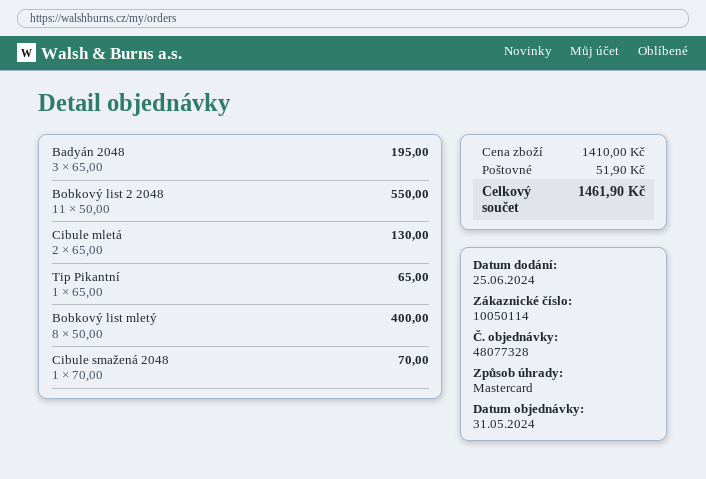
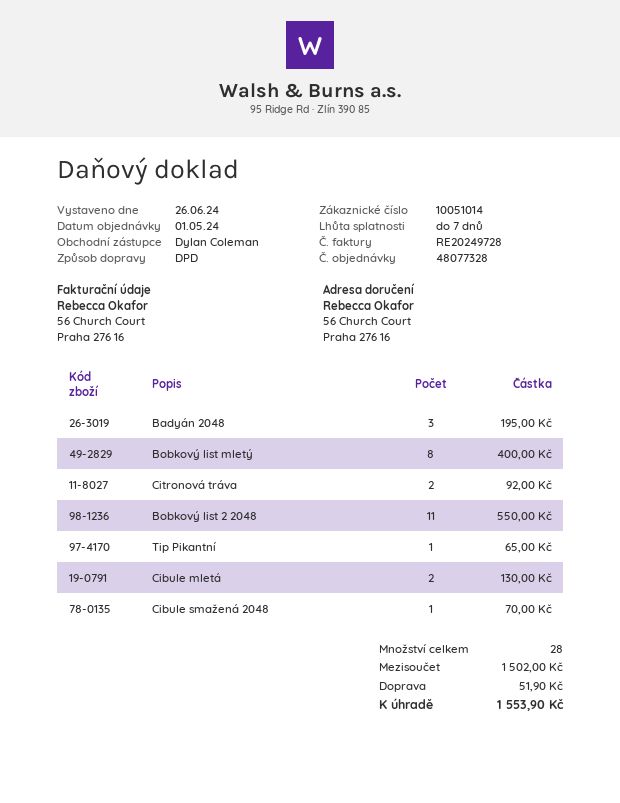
order date: 2024-05-31 -> 2024-05-01
customer number: 10050114 -> 10051014
Citronová tráva: none -> 2 for 92.00
subtotal: 1410.00 -> 1502.00
total: 1461.90 -> 1553.90

